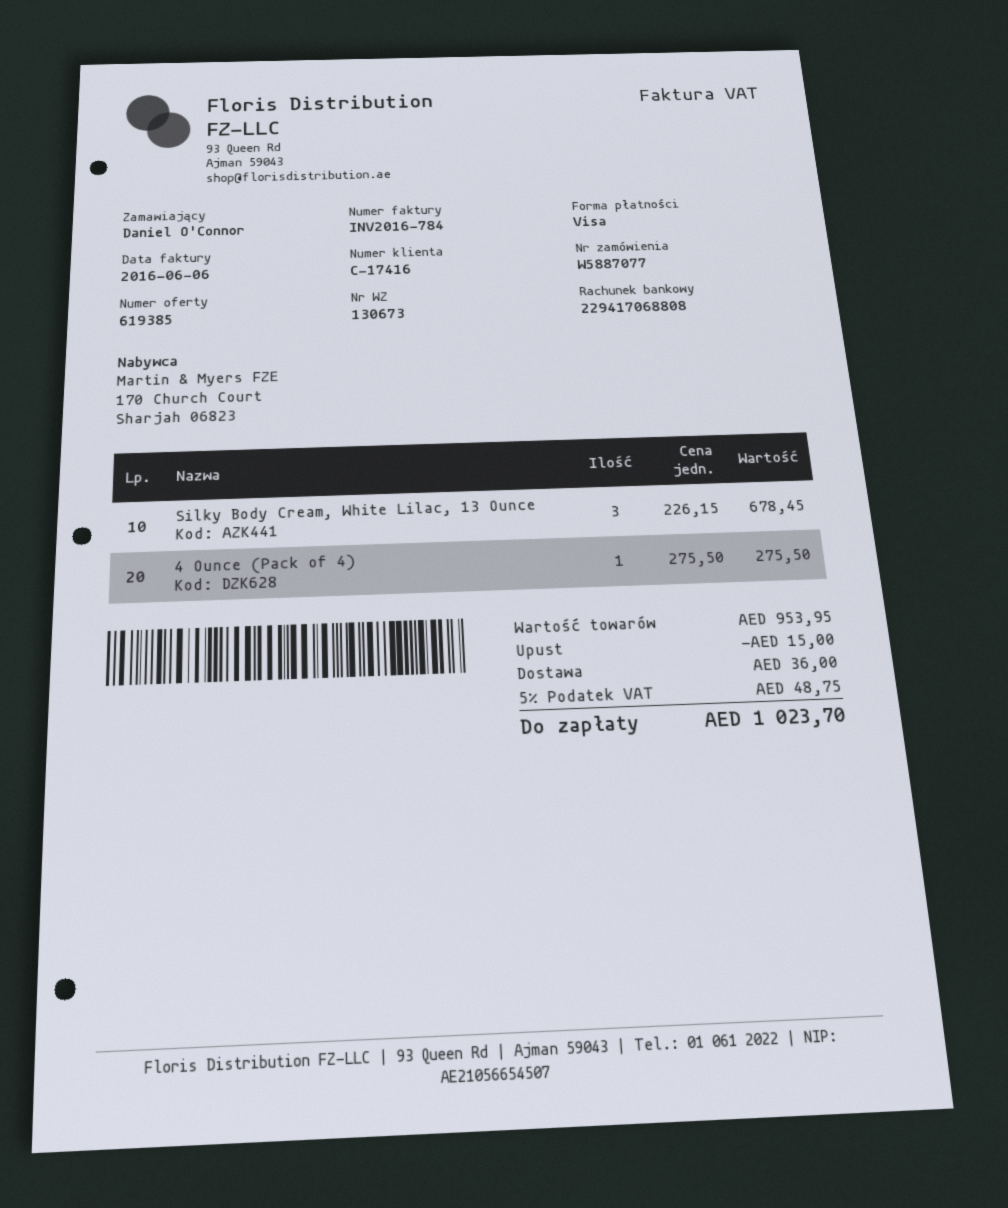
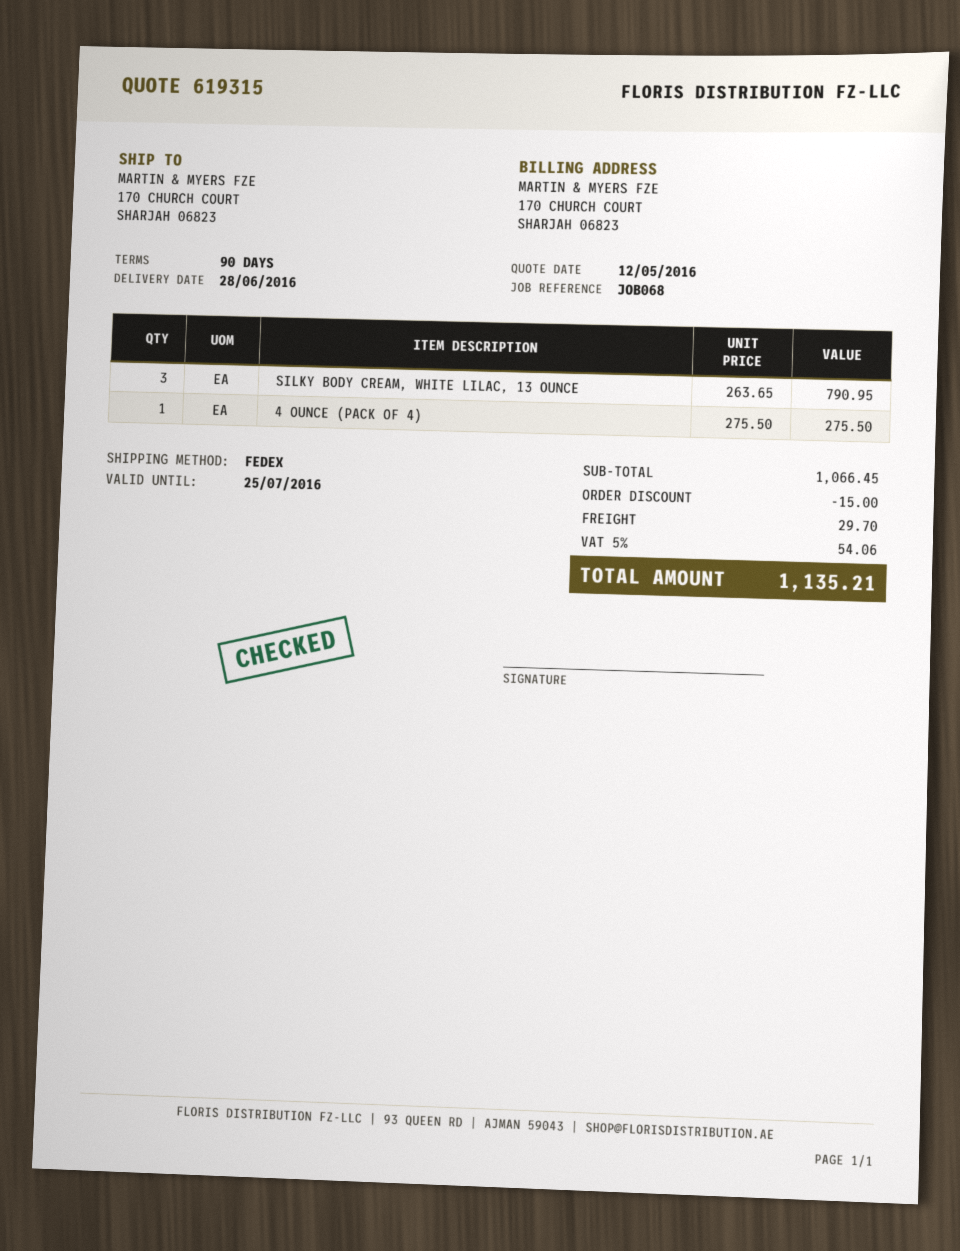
quote number: 619385 -> 619315
Silky Body Cream, White Lilac, 13 Ounce: 3 x 226.15 = 678.45 -> 3 x 263.65 = 790.95
subtotal: 953.95 -> 1066.45
shipping: 36.00 -> 29.70
tax: 5% = 48.75 -> 5% = 54.06
total: 1023.70 -> 1135.21

